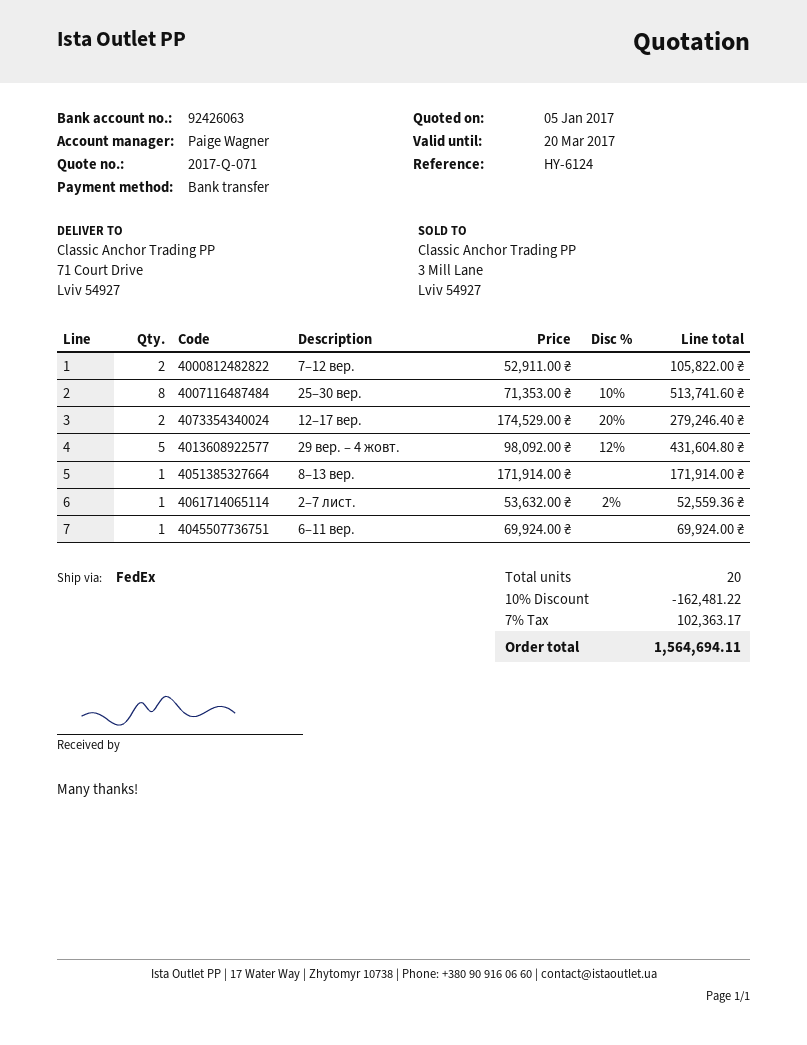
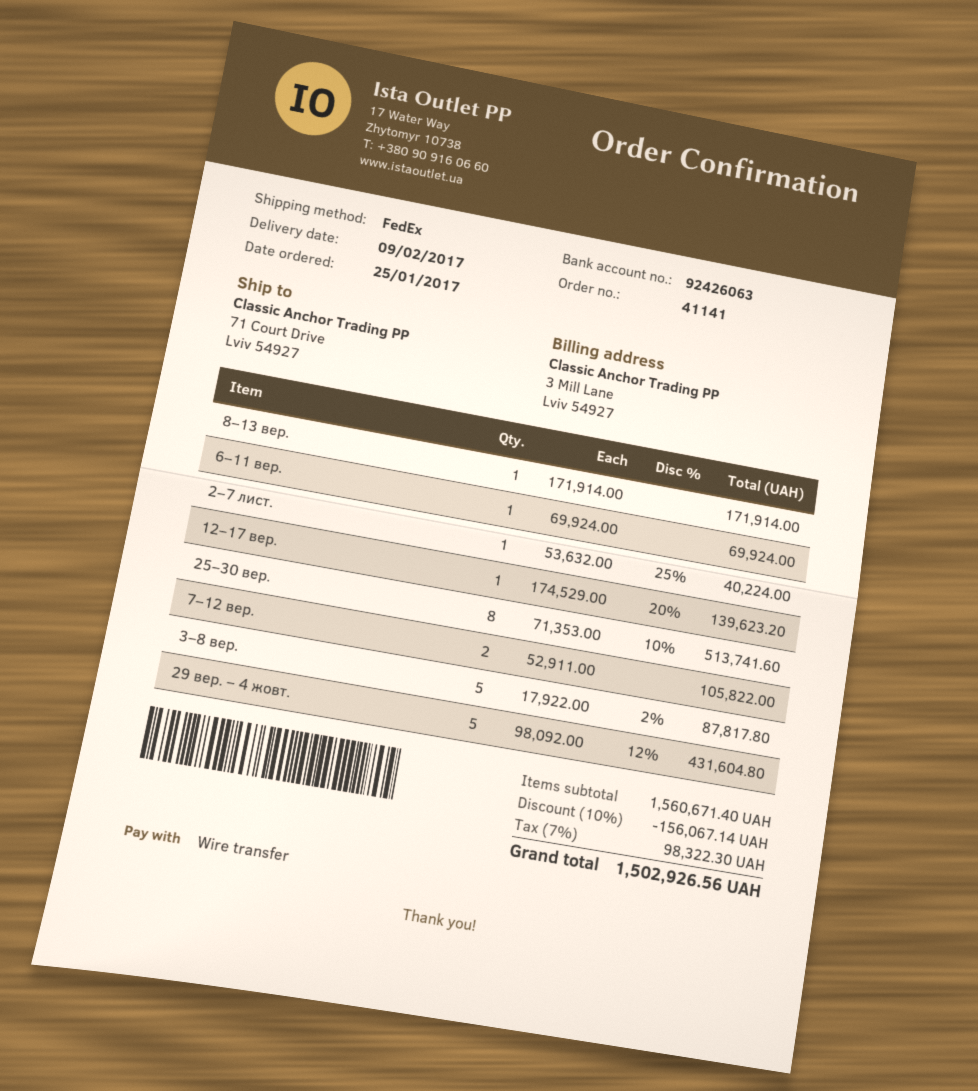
12–17 вер.: 2 x 174529.00 - 20% = 279246.40 -> 1 x 174529.00 - 20% = 139623.20
2–7 лист.: 1 x 53632.00 - 2% = 52559.36 -> 1 x 53632.00 - 25% = 40224.00
3–8 вер.: none -> 5 x 17922.00 - 2% = 87817.80
discount: 10% = 162481.22 -> 10% = 156067.14
tax: 7% = 102363.17 -> 7% = 98322.30
total: 1564694.11 -> 1502926.56

